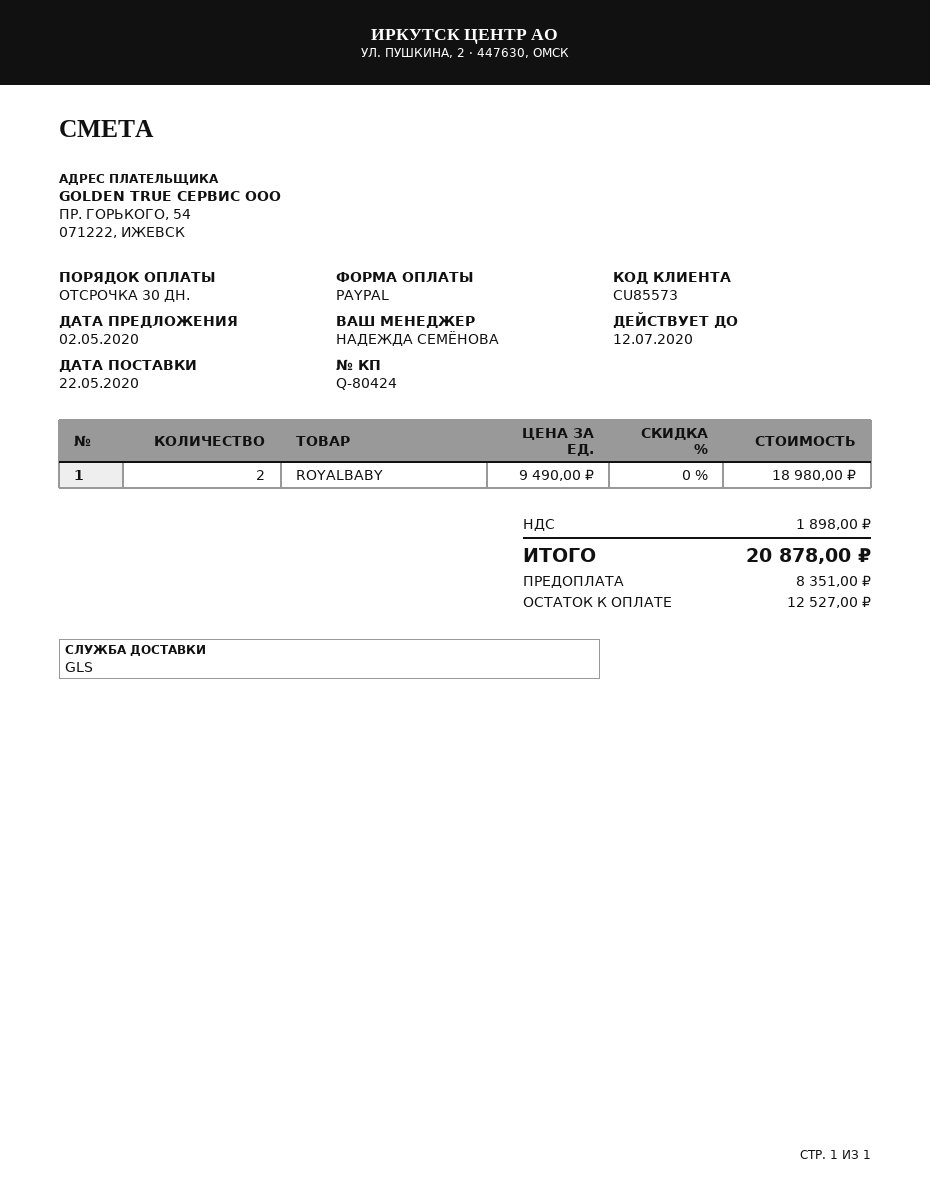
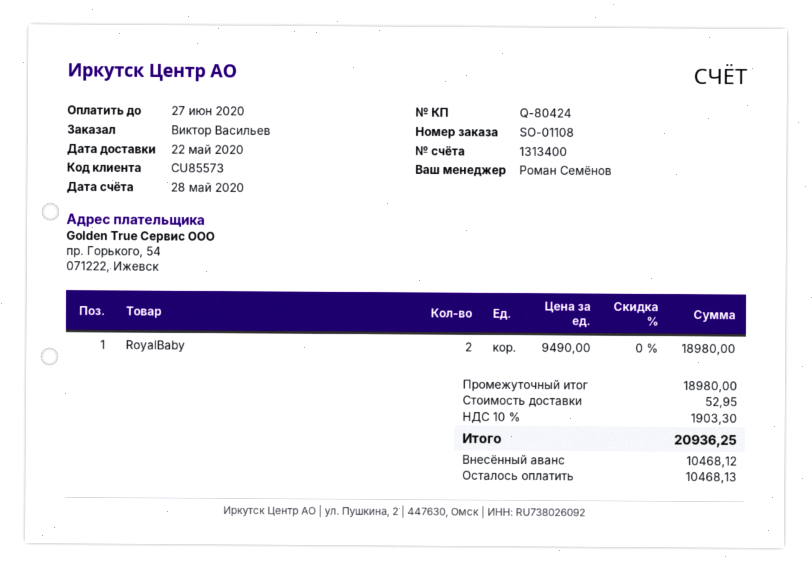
sales rep: НАДЕЖДА СЕМЁНОВА -> Роман Семёнов
shipping: none -> 52.95
tax: 1898.00 -> 1903.30
total: 20878.00 -> 20936.25
deposit: 8351.00 -> 10468.12
balance: 12527.00 -> 10468.13

